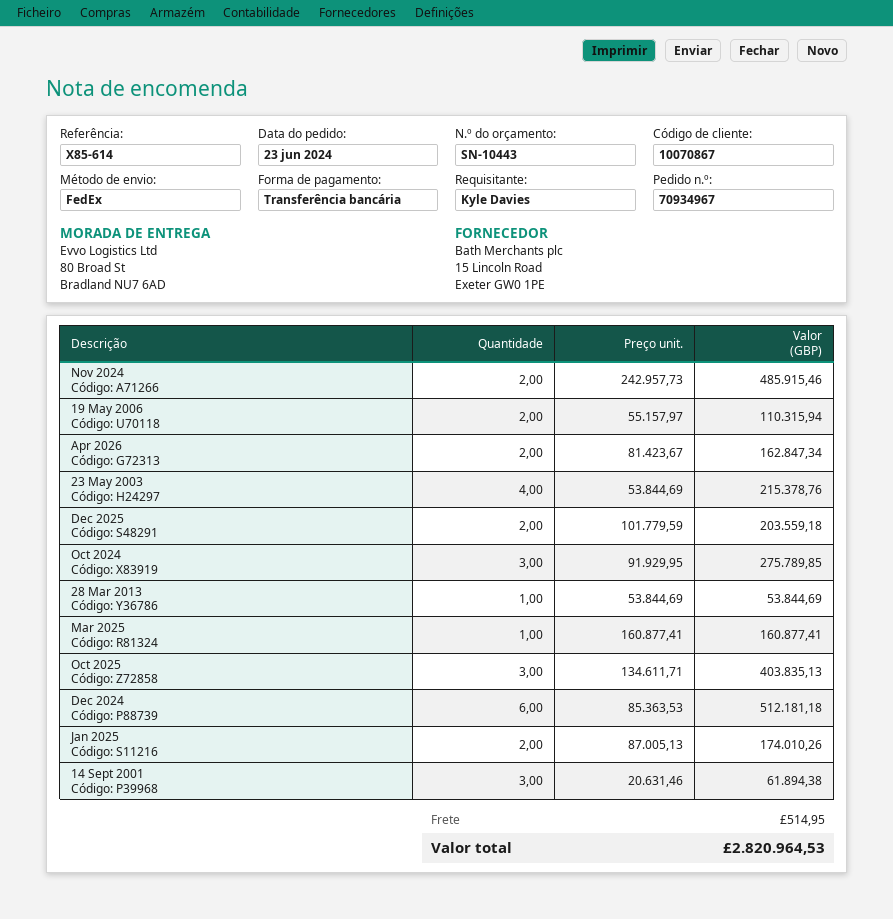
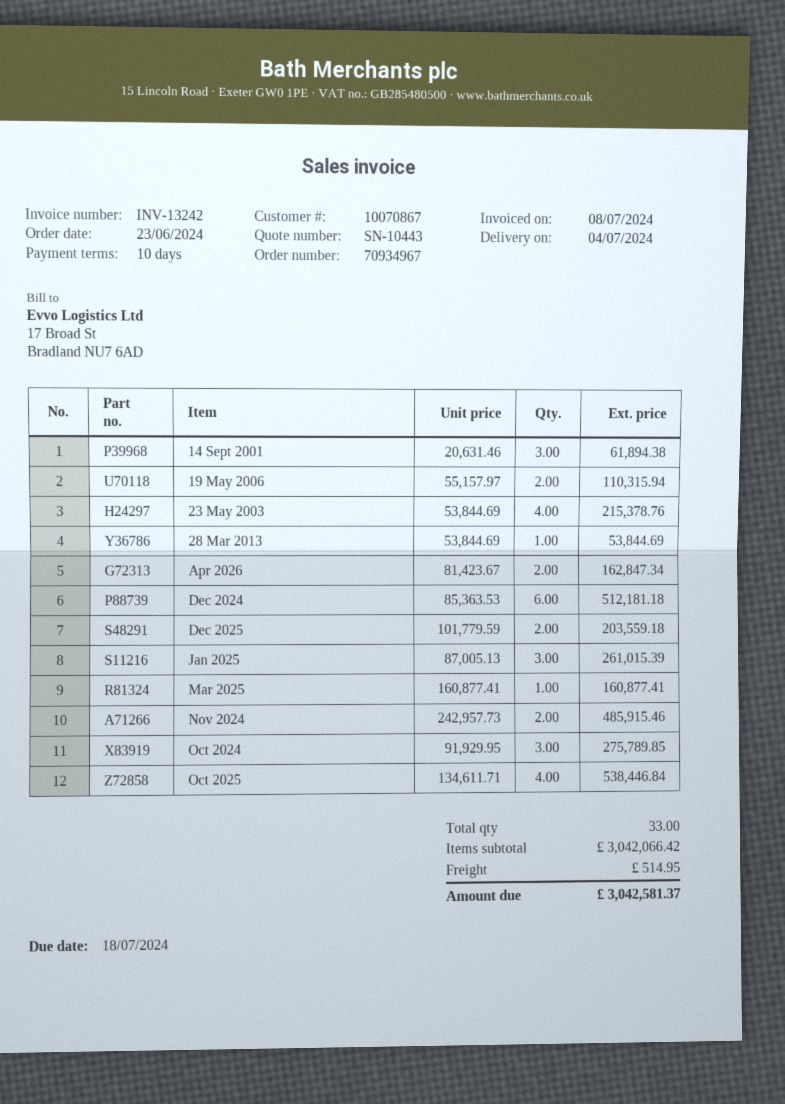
Oct 2025: 3 x 134611.71 = 403835.13 -> 4 x 134611.71 = 538446.84
Jan 2025: 2 x 87005.13 = 174010.26 -> 3 x 87005.13 = 261015.39
total: 2820964.53 -> 3042581.37

